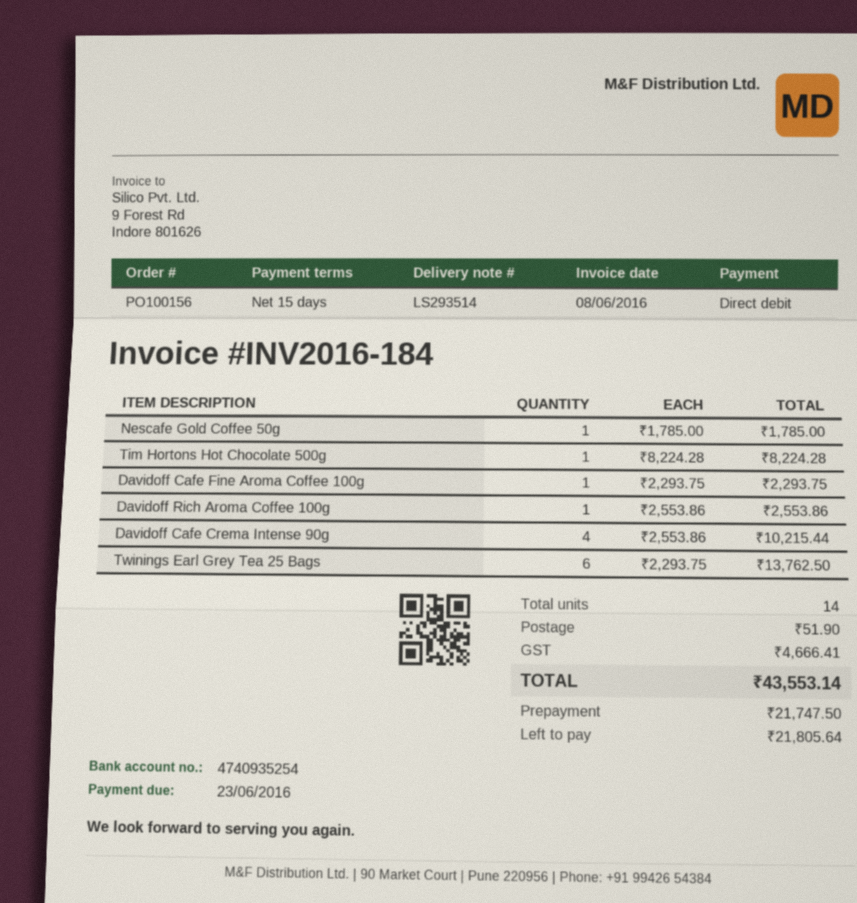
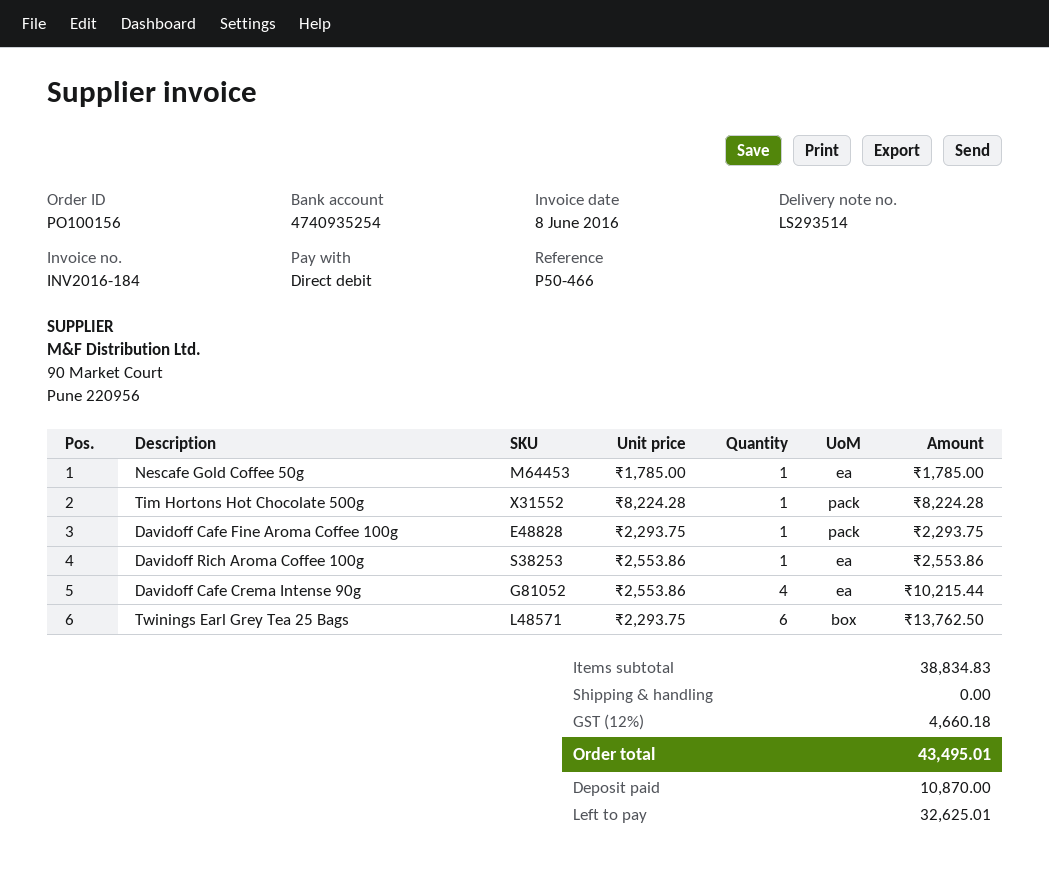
shipping: 51.90 -> 0.00
tax: 4666.41 -> 4660.18
total: 43553.14 -> 43495.01
deposit: 21747.50 -> 10870.00
balance: 21805.64 -> 32625.01

